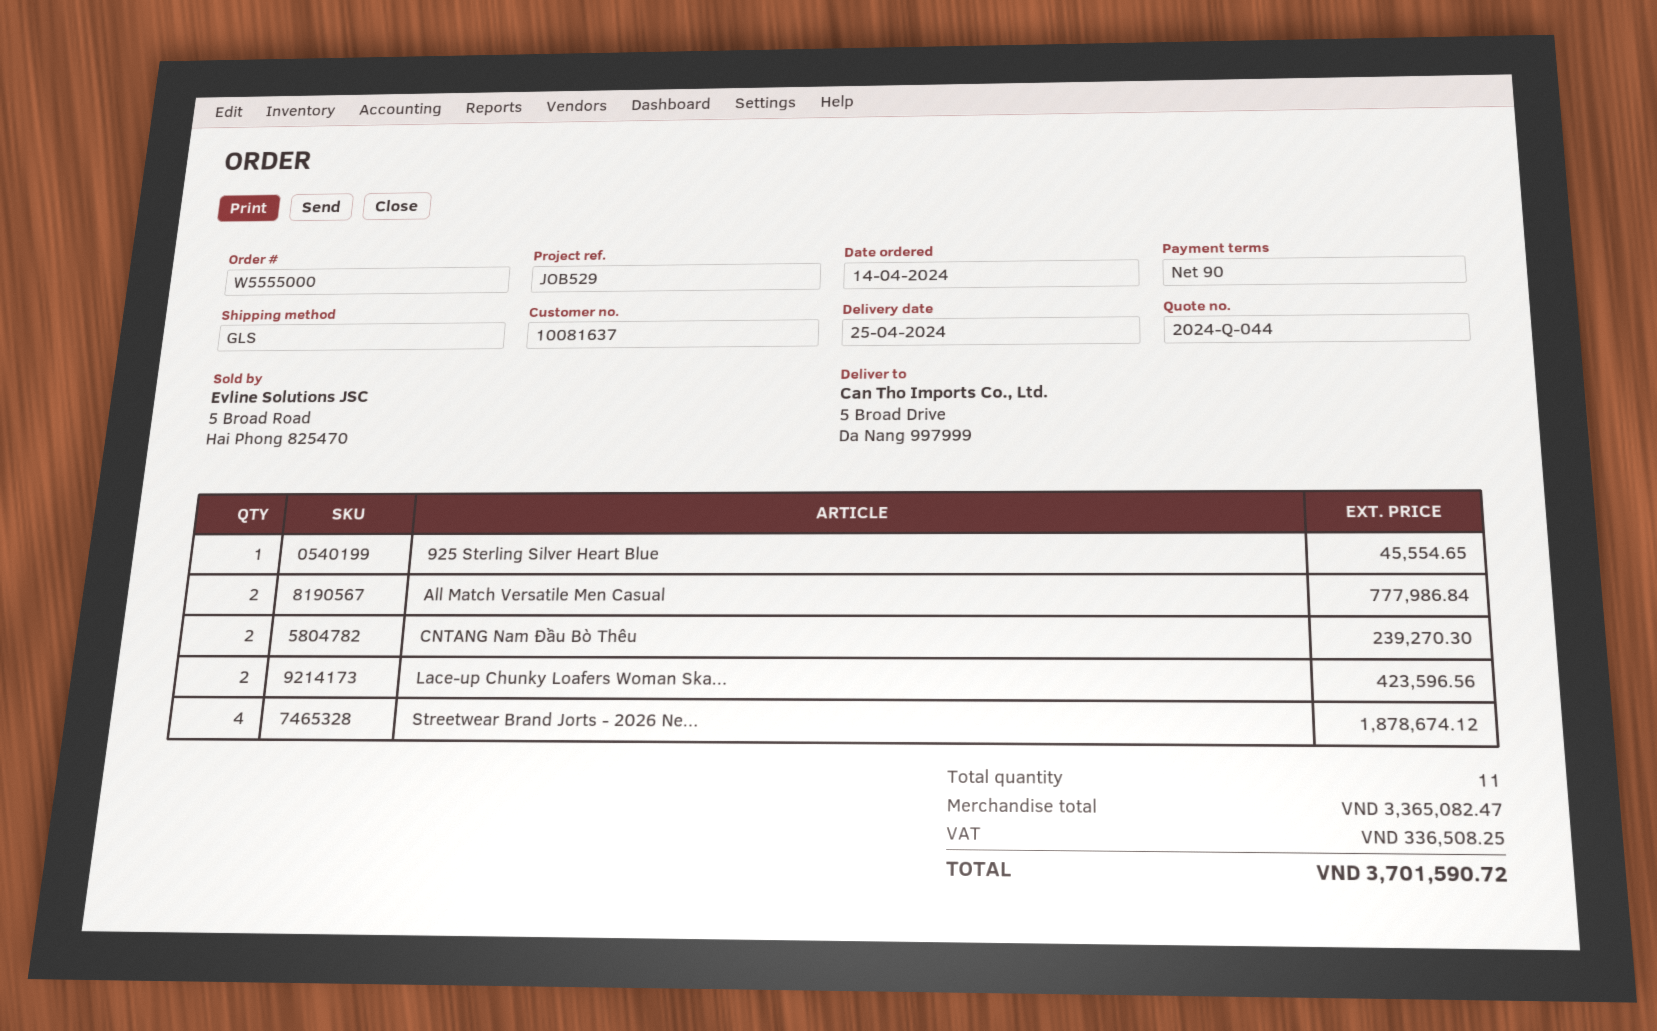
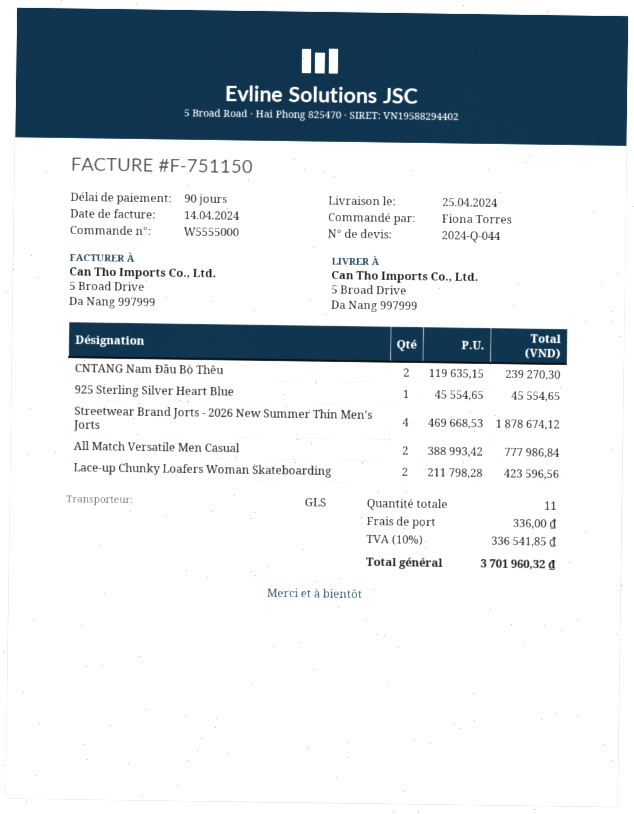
shipping: none -> 336.00
tax: 336508.25 -> 336541.85
total: 3701590.72 -> 3701960.32

